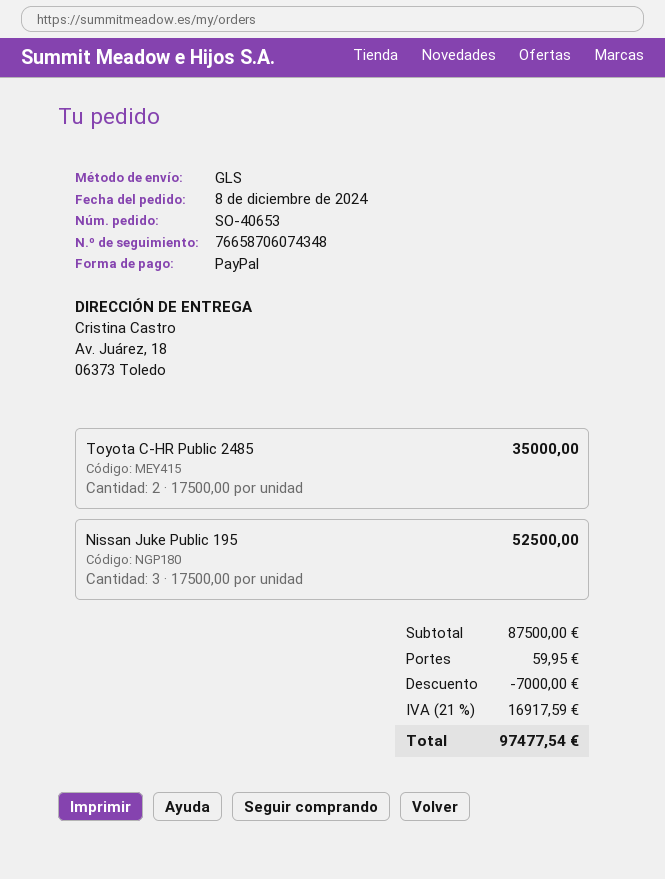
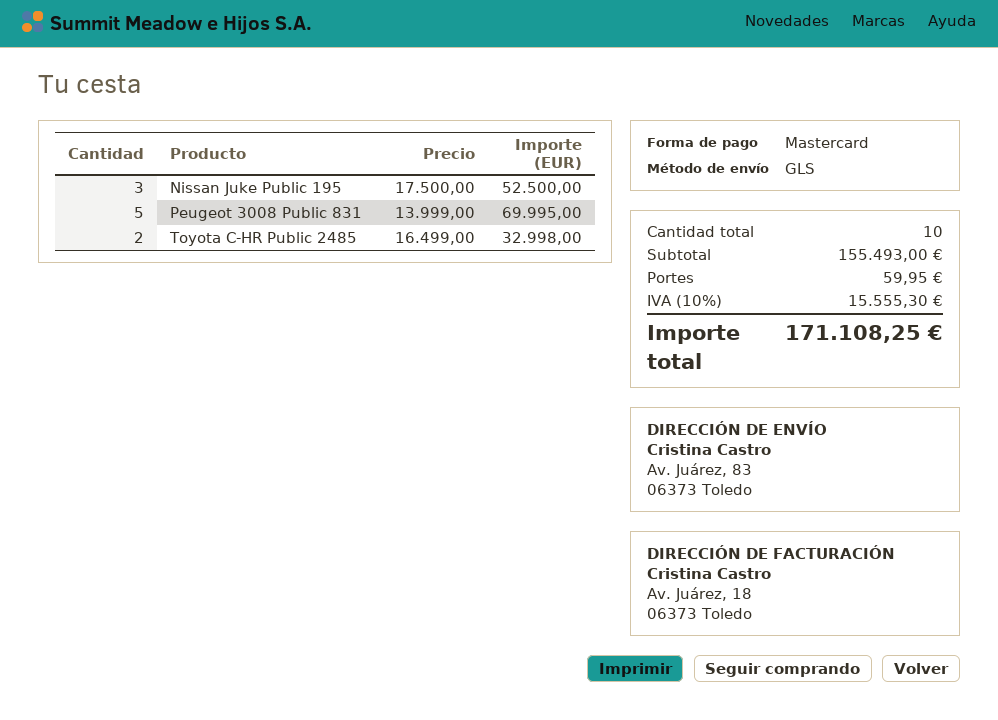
payment method: PayPal -> Mastercard
ship to: Av. Juárez, 18, 06373 Toledo -> Av. Juárez, 83, 06373 Toledo
Toyota C-HR Public 2485: 2 x 17500.00 = 35000.00 -> 2 x 16499.00 = 32998.00
Peugeot 3008 Public 831: none -> 5 x 13999.00 = 69995.00
subtotal: 87500.00 -> 155493.00
discount: 7000.00 -> none
tax: 21% = 16917.59 -> 10% = 15555.30
total: 97477.54 -> 171108.25

